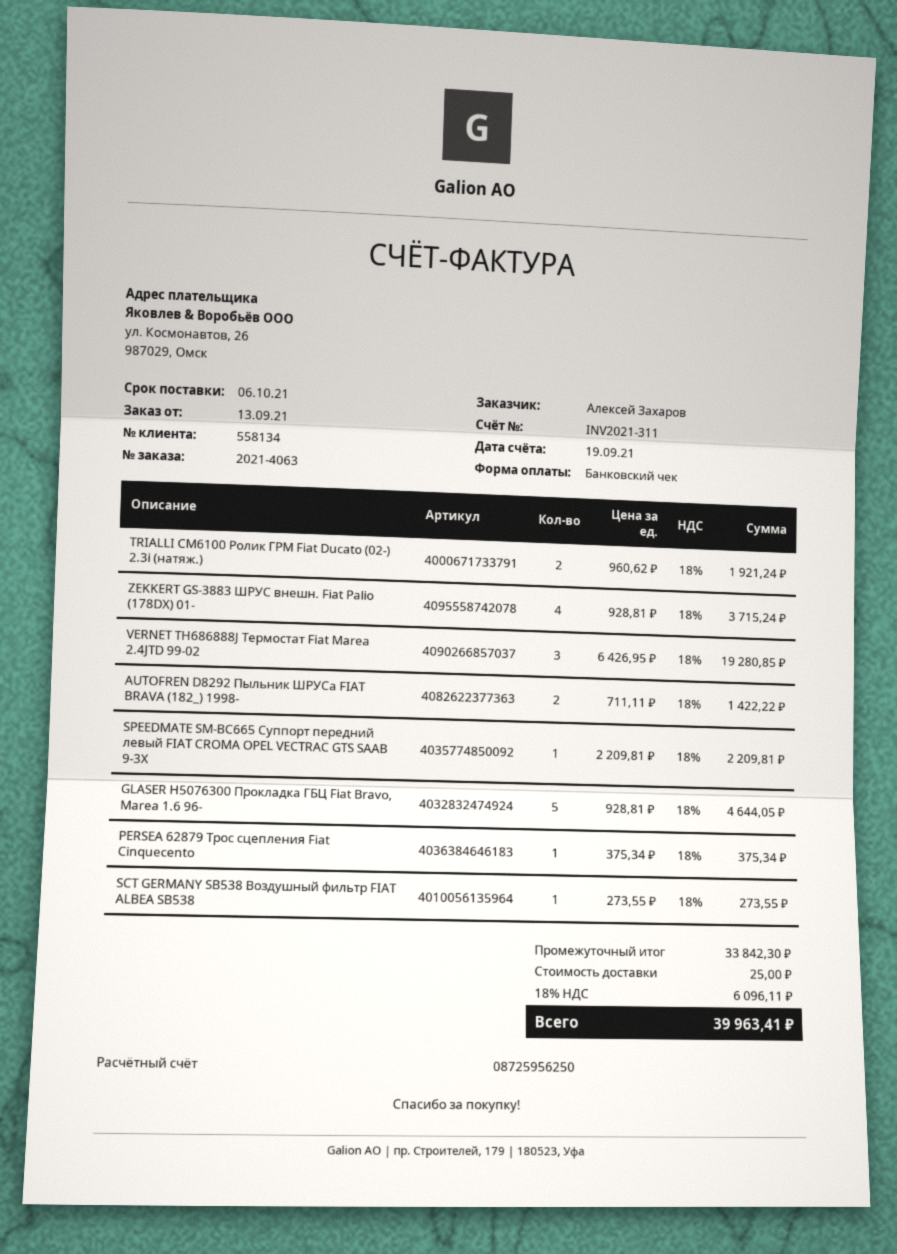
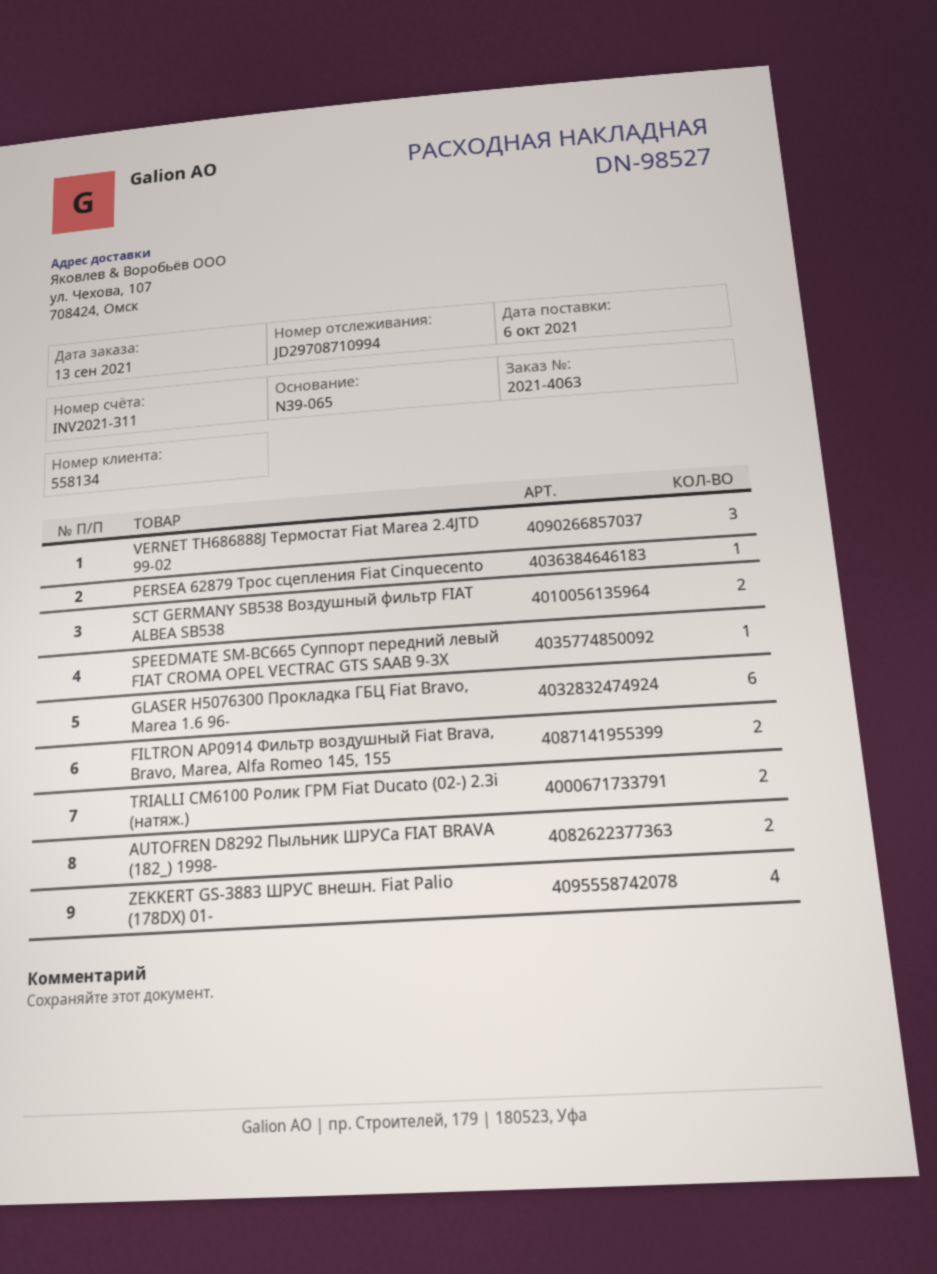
GLASER H5076300 Прокладка ГБЦ Fiat Bravo, Marea 1.6 96-: 5 -> 6
SCT GERMANY SB538 Воздушный фильтр FIAT ALBEA SB538: 1 -> 2
FILTRON AP0914 Фильтр воздушный Fiat Brava, Bravo, Marea, Alfa Romeo 145, 155: none -> 2

